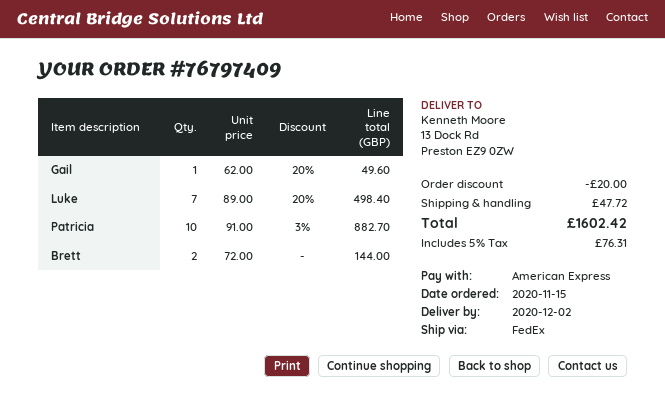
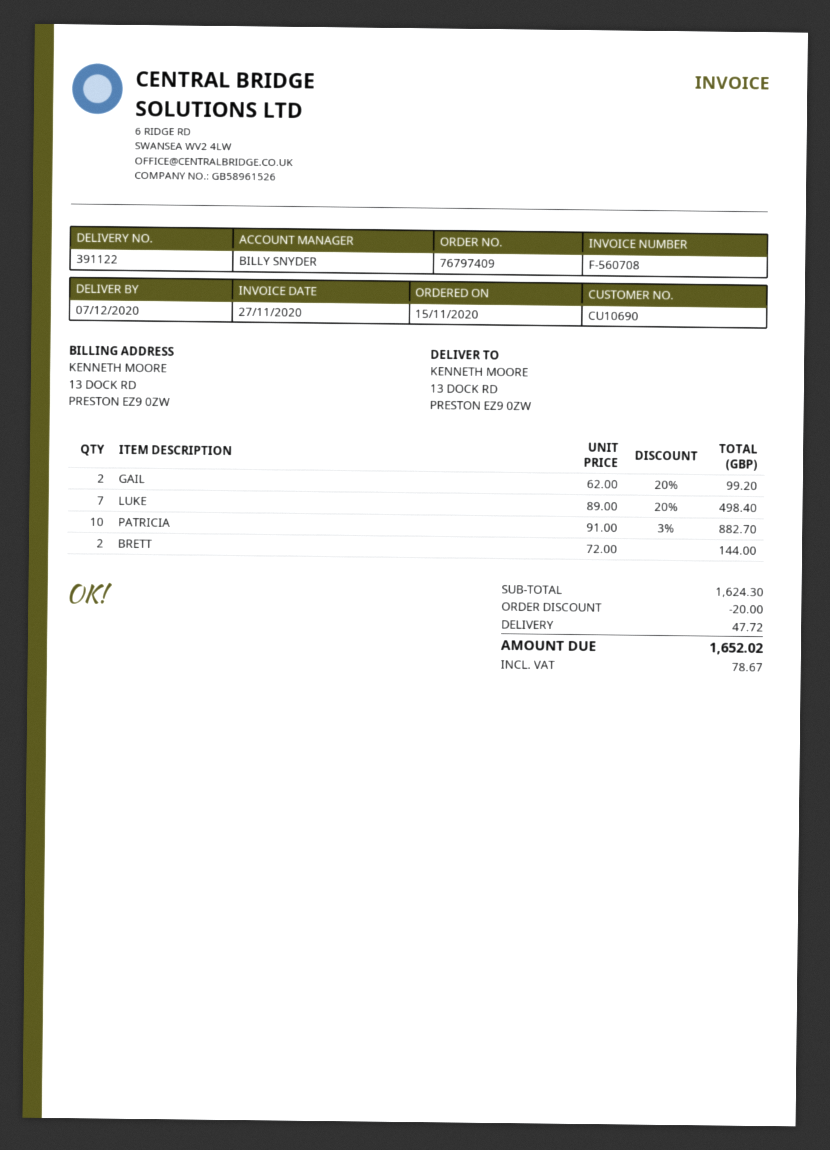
delivery date: 2020-12-02 -> 2020-12-07
Gail: 1 x 62.00 - 20% = 49.60 -> 2 x 62.00 - 20% = 99.20
tax: 76.31 -> 78.67
total: 1602.42 -> 1652.02

